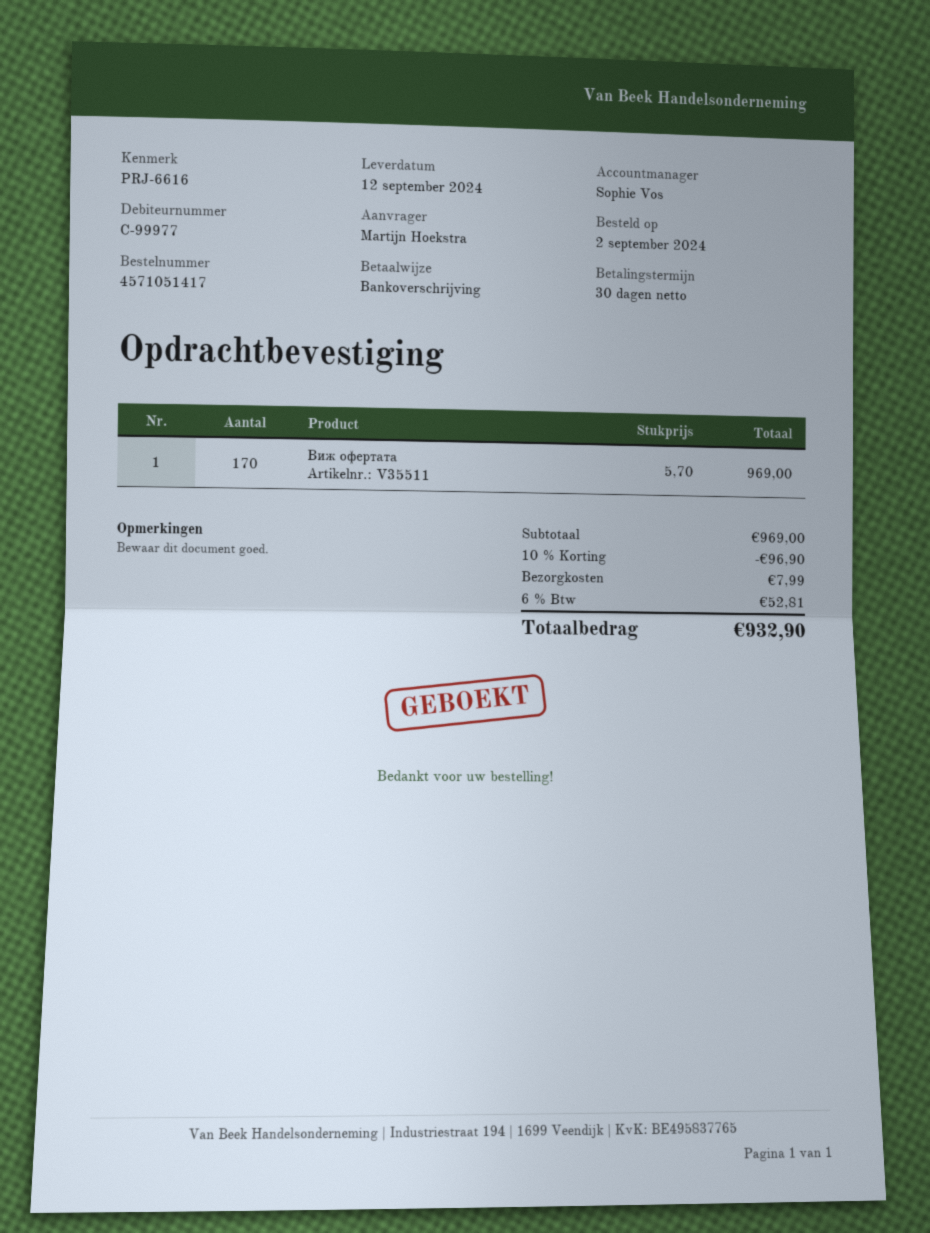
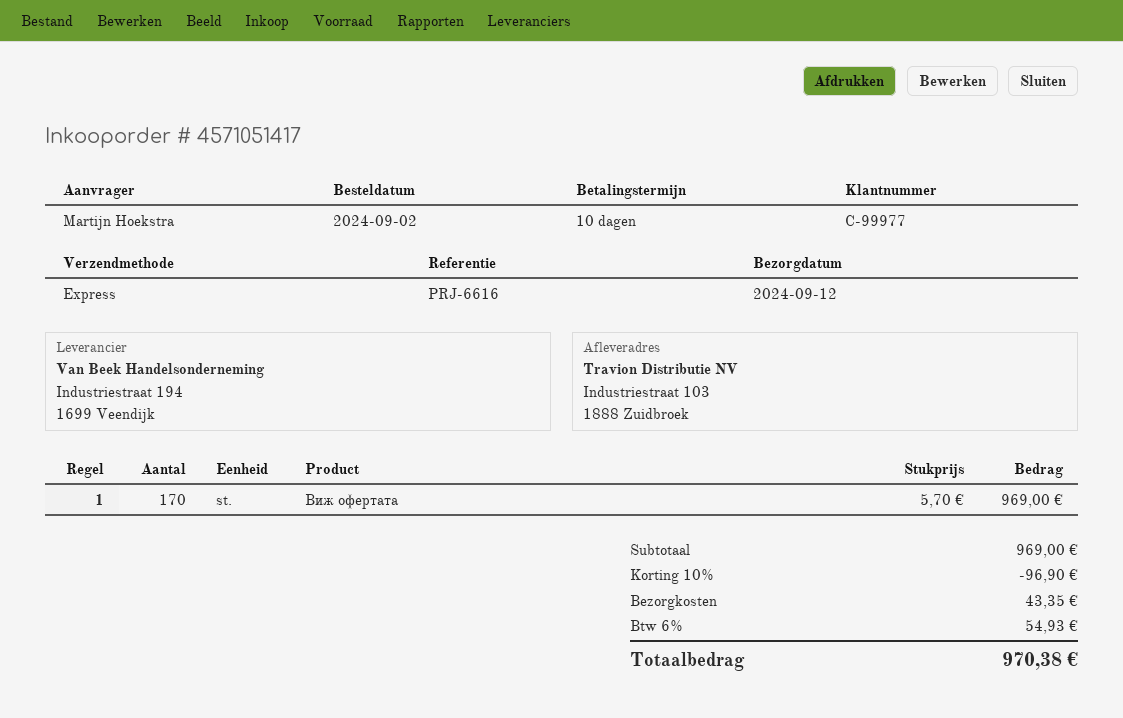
payment terms: 30 days -> 10 days
shipping: 7.99 -> 43.35
tax: 6% = 52.81 -> 6% = 54.93
total: 932.90 -> 970.38

